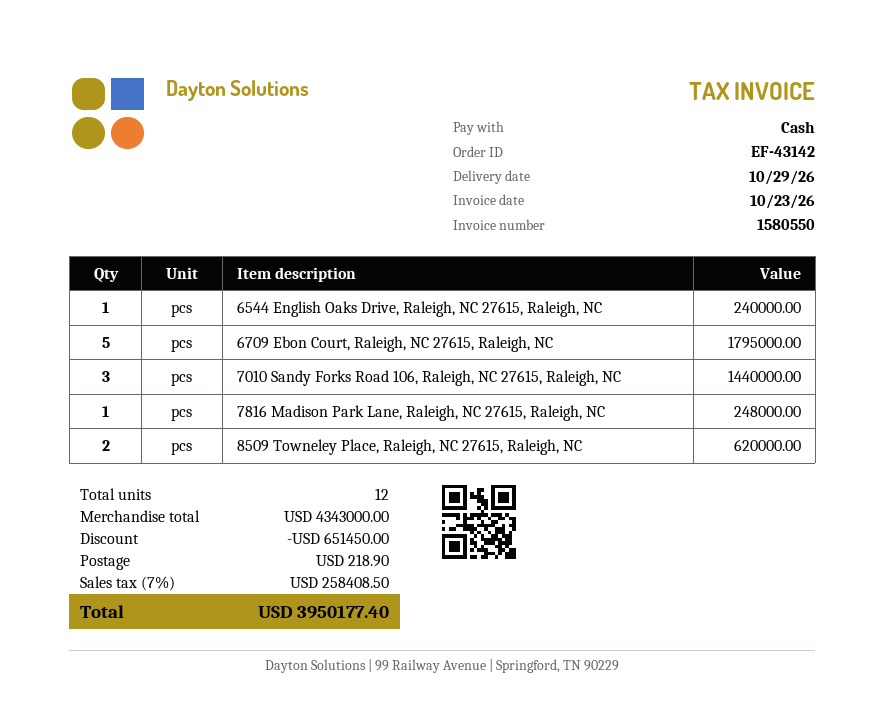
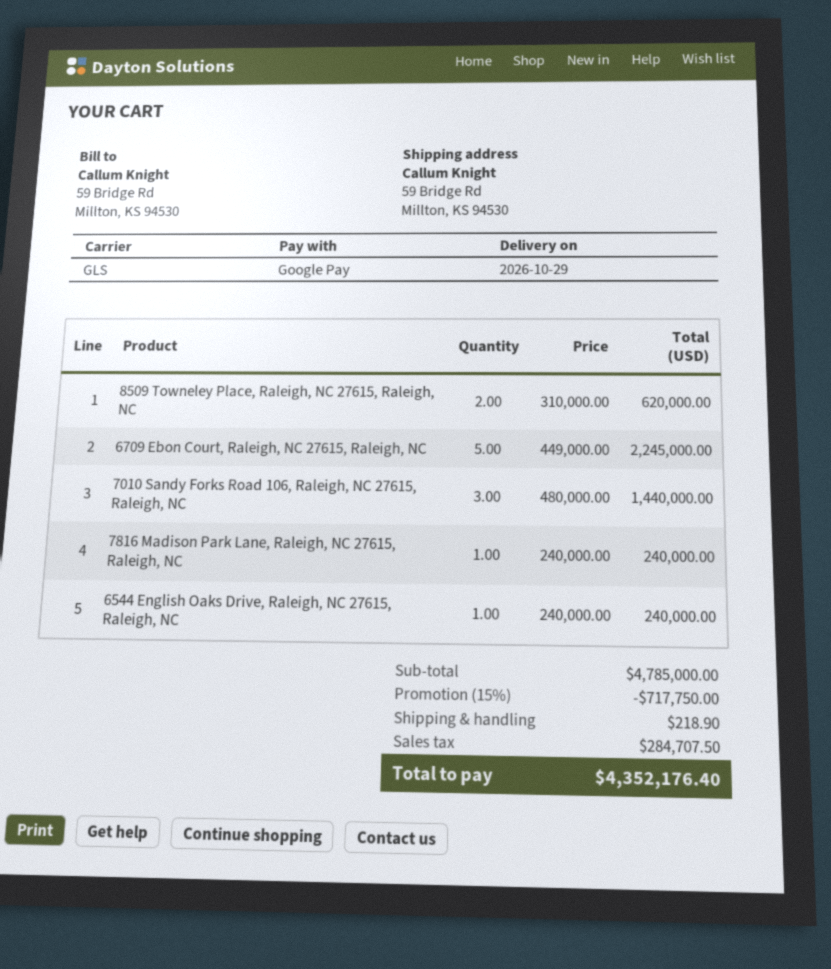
payment method: cash -> Google Pay
6709 Ebon Court, Raleigh, NC 27615, Raleigh, NC: 5 for 1795000.00 -> 5 for 2245000.00
7816 Madison Park Lane, Raleigh, NC 27615, Raleigh, NC: 1 for 248000.00 -> 1 for 240000.00
subtotal: 4343000.00 -> 4785000.00
discount: 651450.00 -> 717750.00
tax: 258408.50 -> 284707.50
total: 3950177.40 -> 4352176.40

